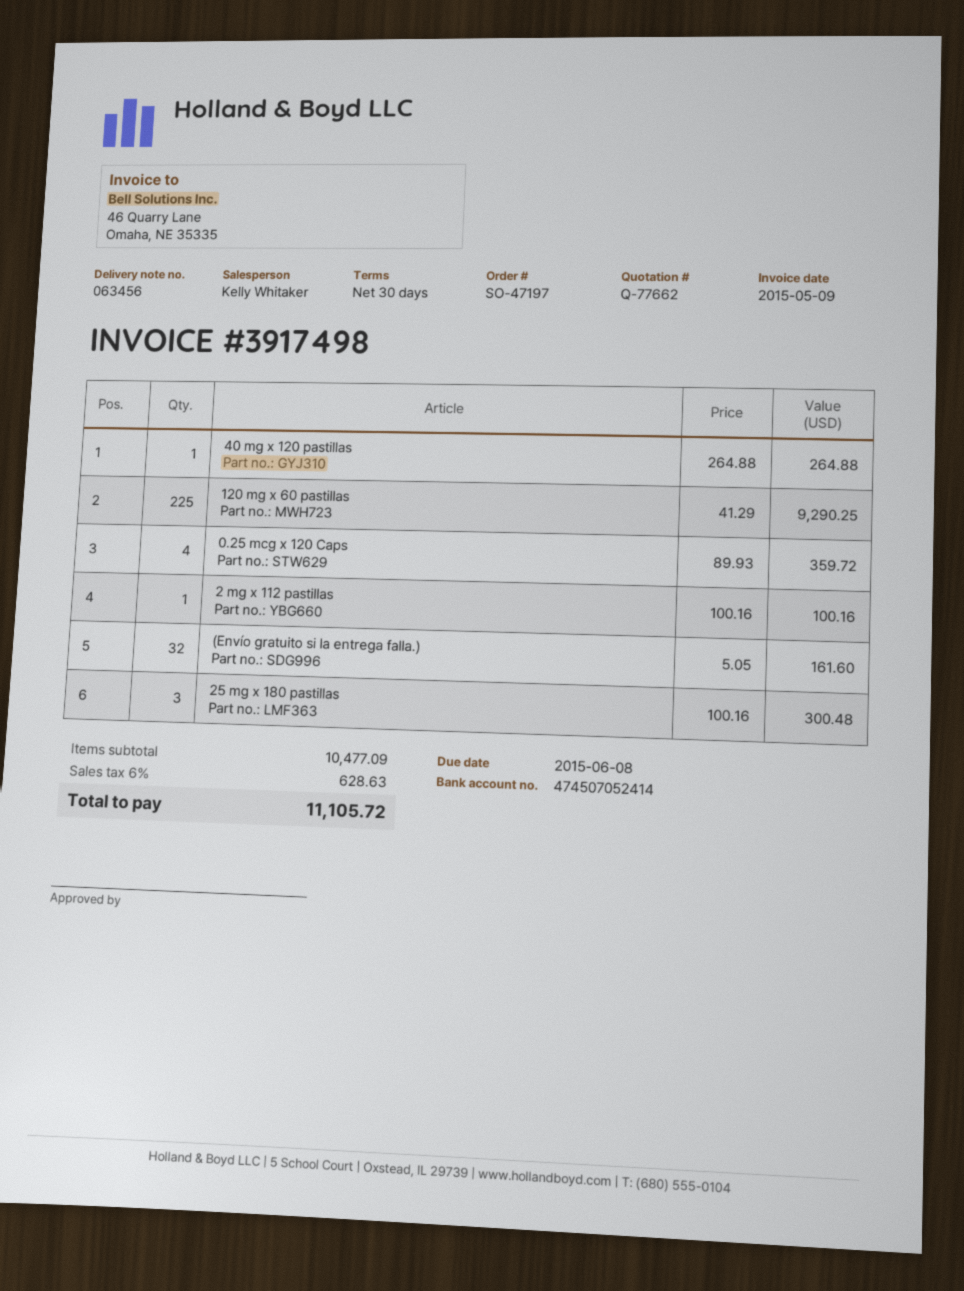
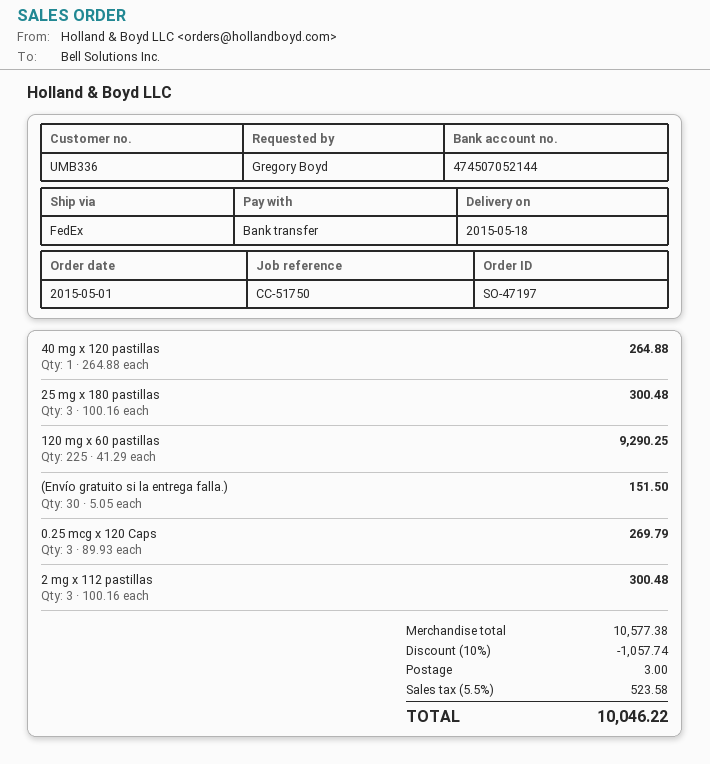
bank account: 474507052414 -> 474507052144
0.25 mcg x 120 Caps: 4 x 89.93 = 359.72 -> 3 x 89.93 = 269.79
2 mg x 112 pastillas: 1 x 100.16 = 100.16 -> 3 x 100.16 = 300.48
(Envío gratuito si la entrega falla.): 32 x 5.05 = 161.60 -> 30 x 5.05 = 151.50
subtotal: 10477.09 -> 10577.38
discount: none -> 10% = 1057.74
shipping: none -> 3.00
tax: 6% = 628.63 -> 5.5% = 523.58
total: 11105.72 -> 10046.22

